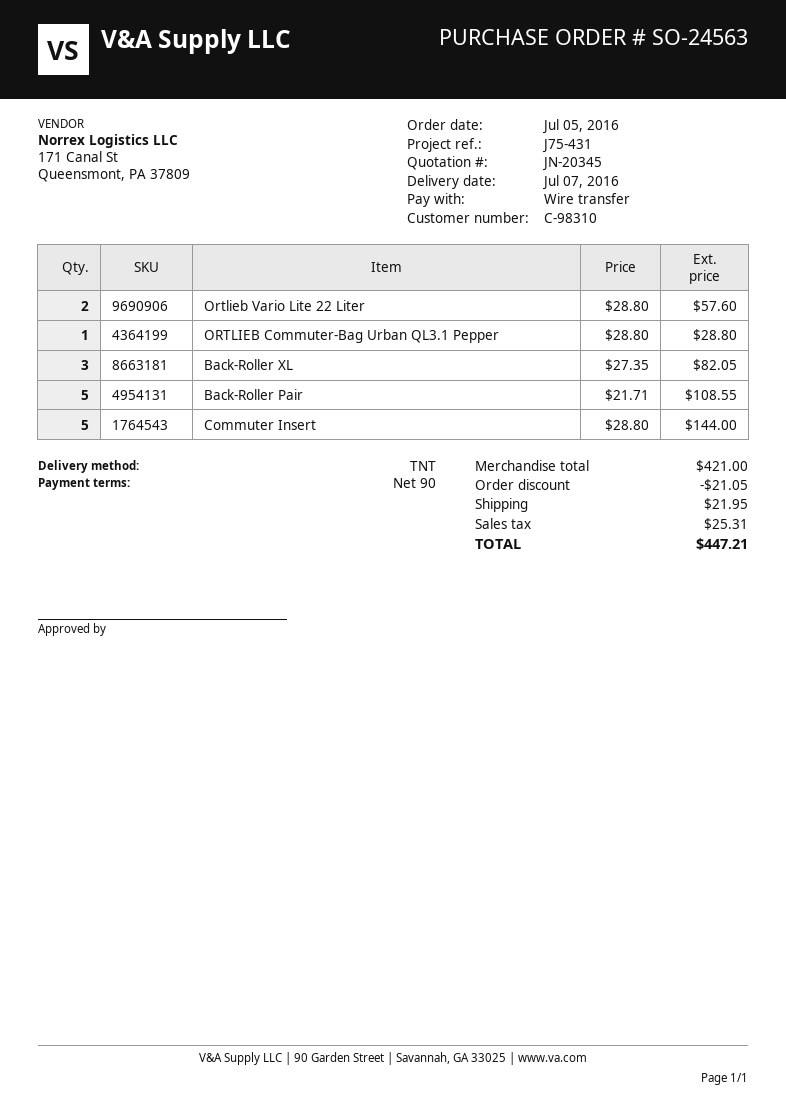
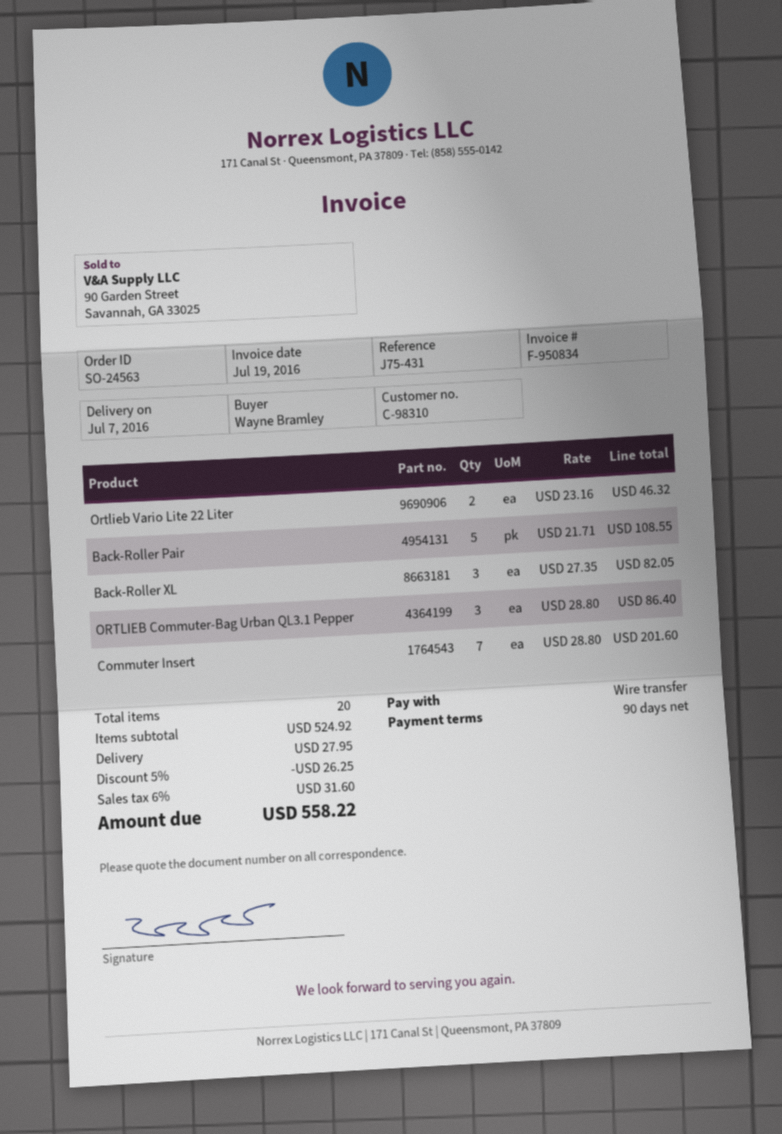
Ortlieb Vario Lite 22 Liter: 2 x 28.80 = 57.60 -> 2 x 23.16 = 46.32
ORTLIEB Commuter-Bag Urban QL3.1 Pepper: 1 x 28.80 = 28.80 -> 3 x 28.80 = 86.40
Commuter Insert: 5 x 28.80 = 144.00 -> 7 x 28.80 = 201.60
subtotal: 421.00 -> 524.92
discount: 21.05 -> 26.25
shipping: 21.95 -> 27.95
tax: 25.31 -> 31.60
total: 447.21 -> 558.22

